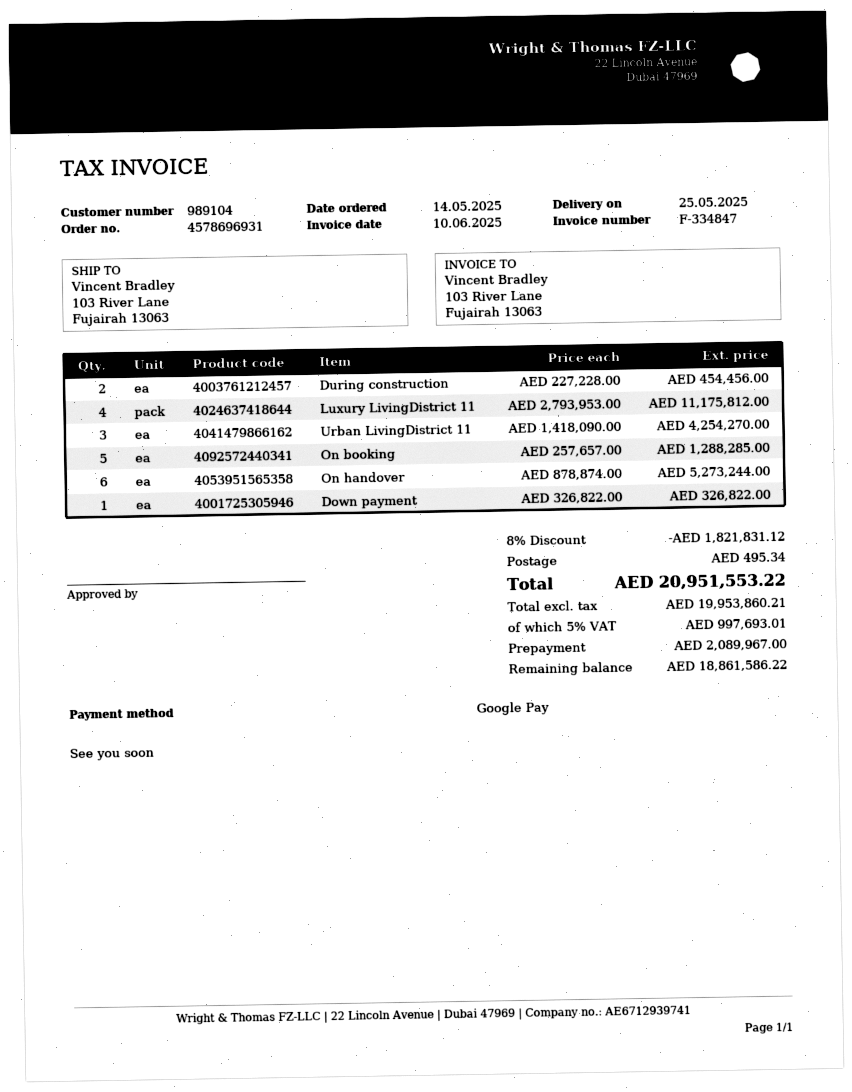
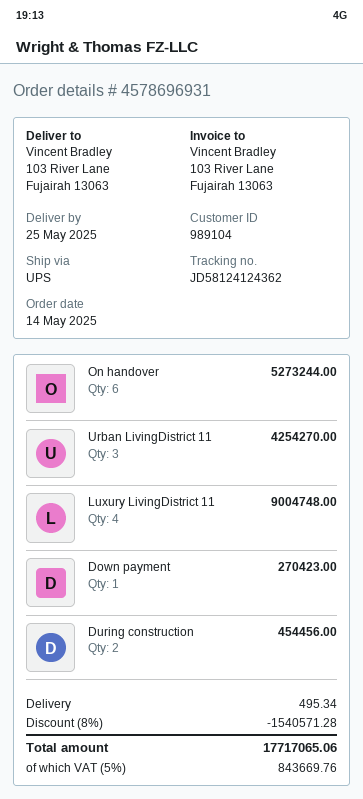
Luxury LivingDistrict 11: 4 for 11175812.00 -> 4 for 9004748.00
On booking: 5 for 1288285.00 -> none
Down payment: 1 for 326822.00 -> 1 for 270423.00
discount: 8% = 1821831.12 -> 8% = 1540571.28
tax: 5% = 997693.01 -> 5% = 843669.76
total: 20951553.22 -> 17717065.06

